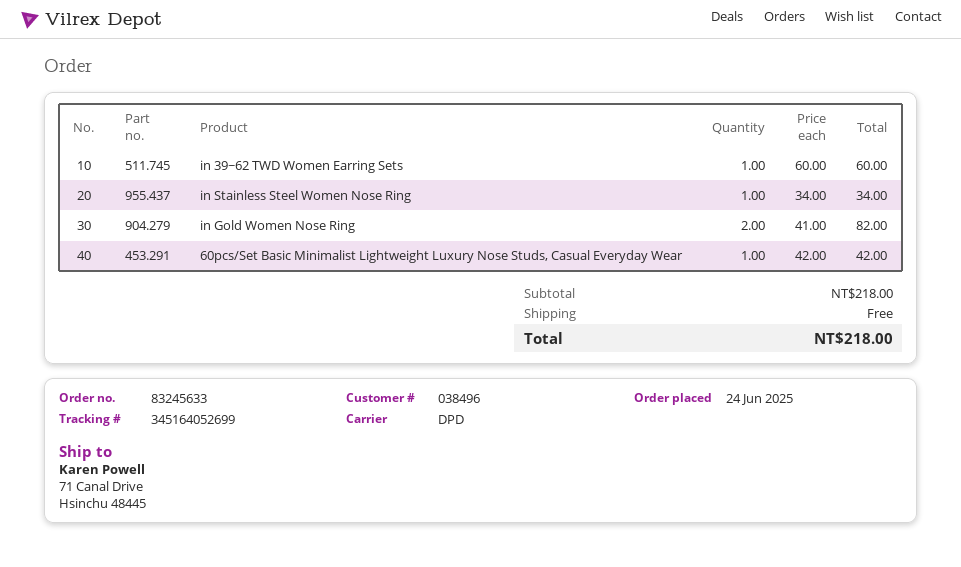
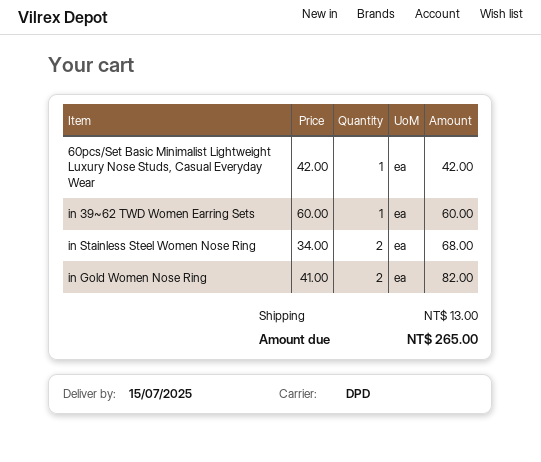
in Stainless Steel Women Nose Ring: 1 x 34.00 = 34.00 -> 2 x 34.00 = 68.00
shipping: 0.00 -> 13.00
total: 218.00 -> 265.00

